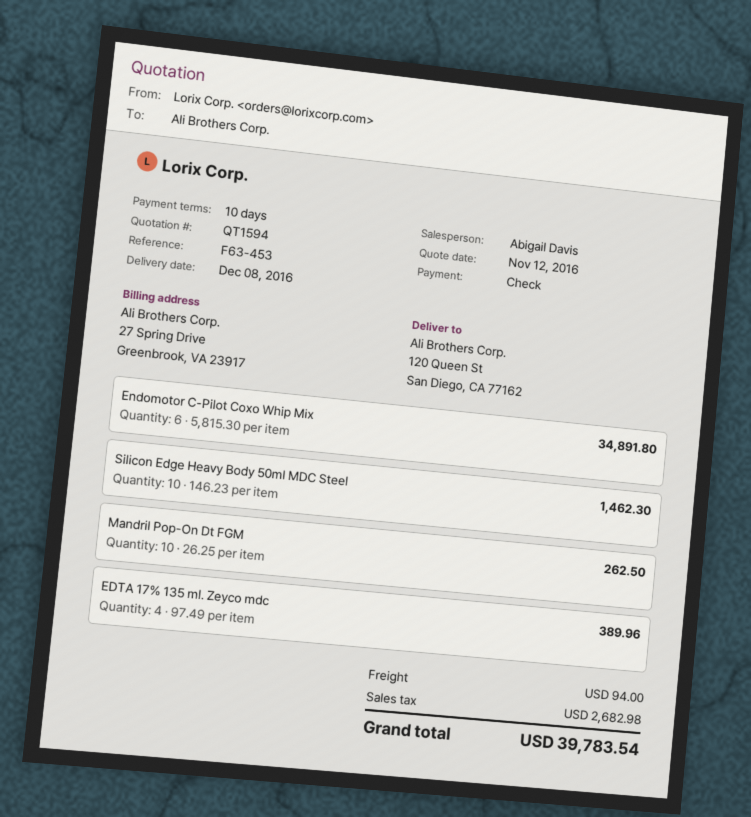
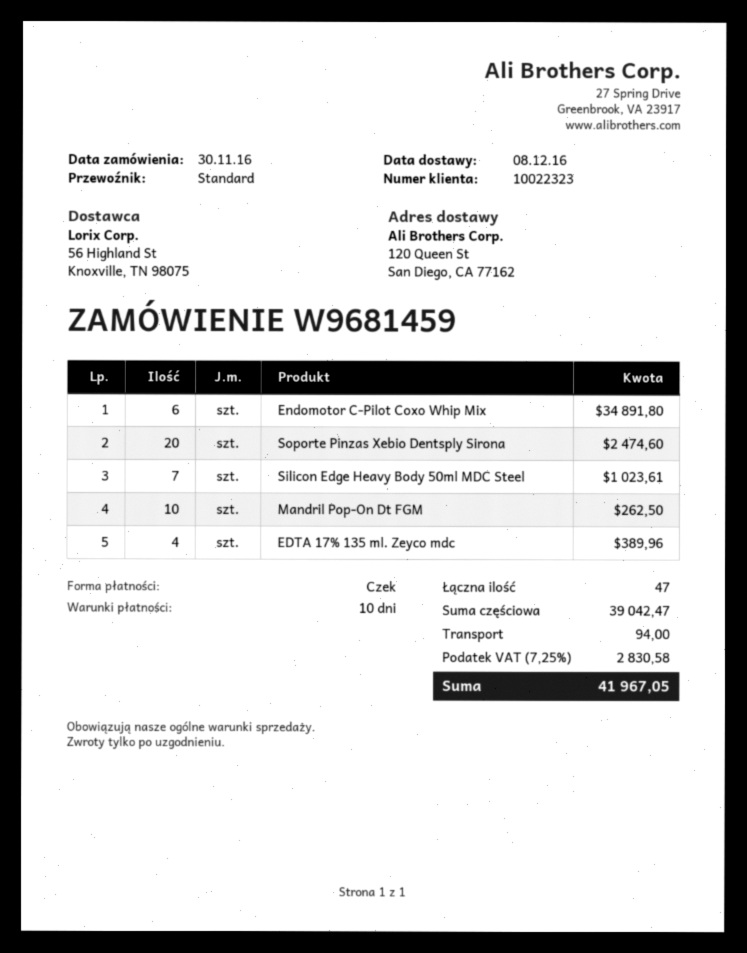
Silicon Edge Heavy Body 50ml MDC Steel: 10 for 1462.30 -> 7 for 1023.61
Soporte Pinzas Xebio Dentsply Sirona: none -> 20 for 2474.60
tax: 2682.98 -> 2830.58
total: 39783.54 -> 41967.05

